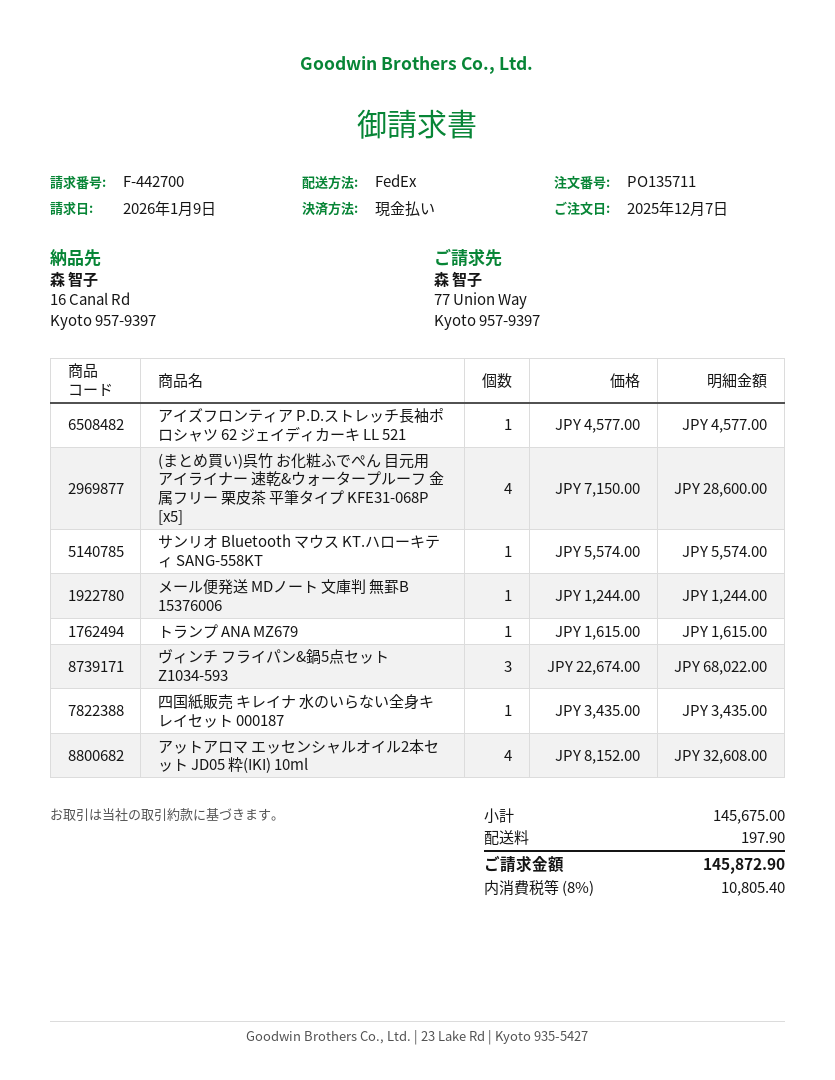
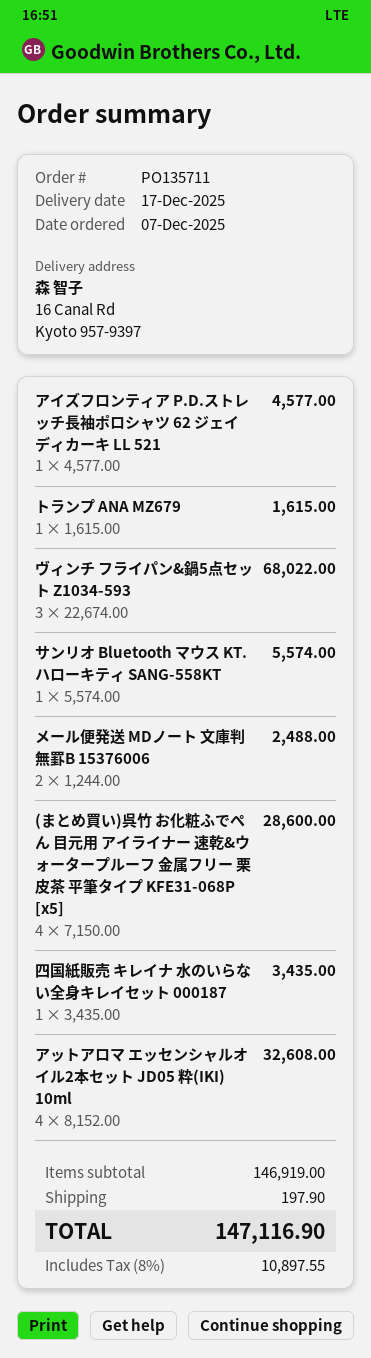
メール便発送 MDノート 文庫判 無罫B 15376006: 1 x 1244.00 = 1244.00 -> 2 x 1244.00 = 2488.00
subtotal: 145675.00 -> 146919.00
tax: 8% = 10805.40 -> 8% = 10897.55
total: 145872.90 -> 147116.90

